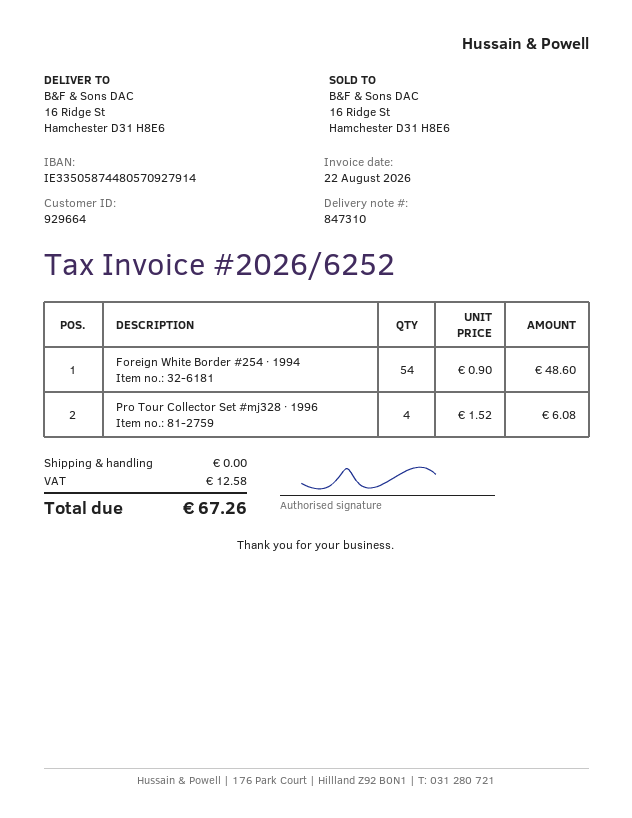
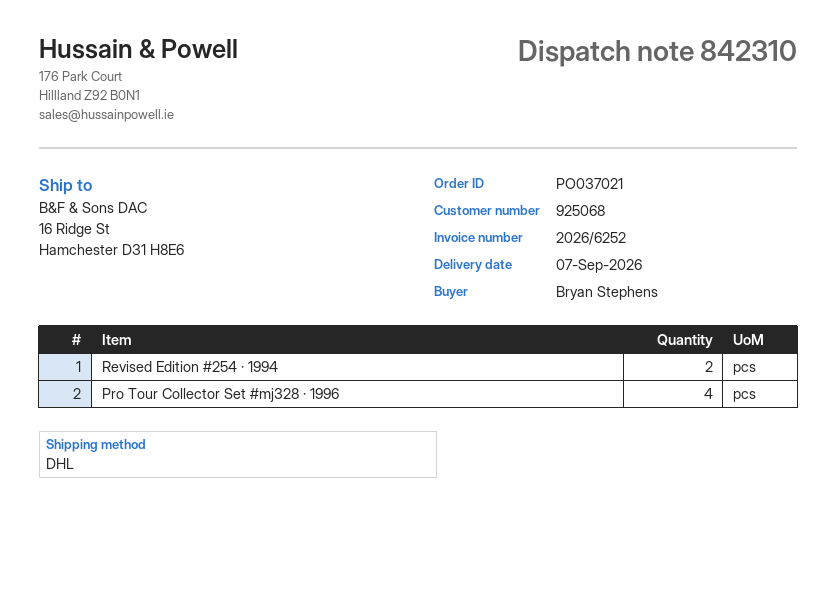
delivery note number: 847310 -> 842310
customer number: 929664 -> 925068
Foreign White Border #254 · 1994: 54 -> none
Revised Edition #254 · 1994: none -> 2

